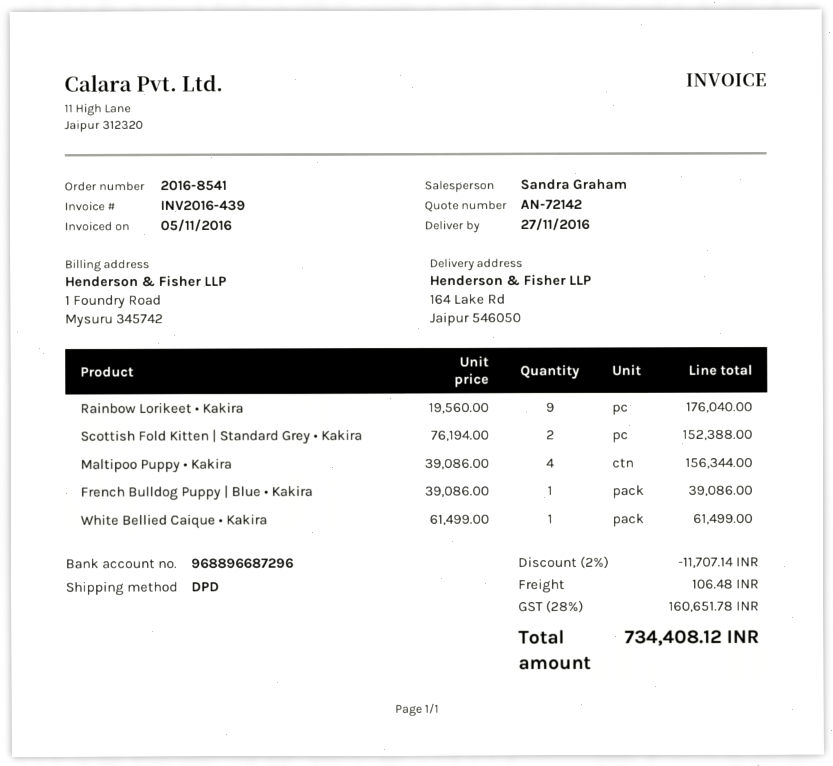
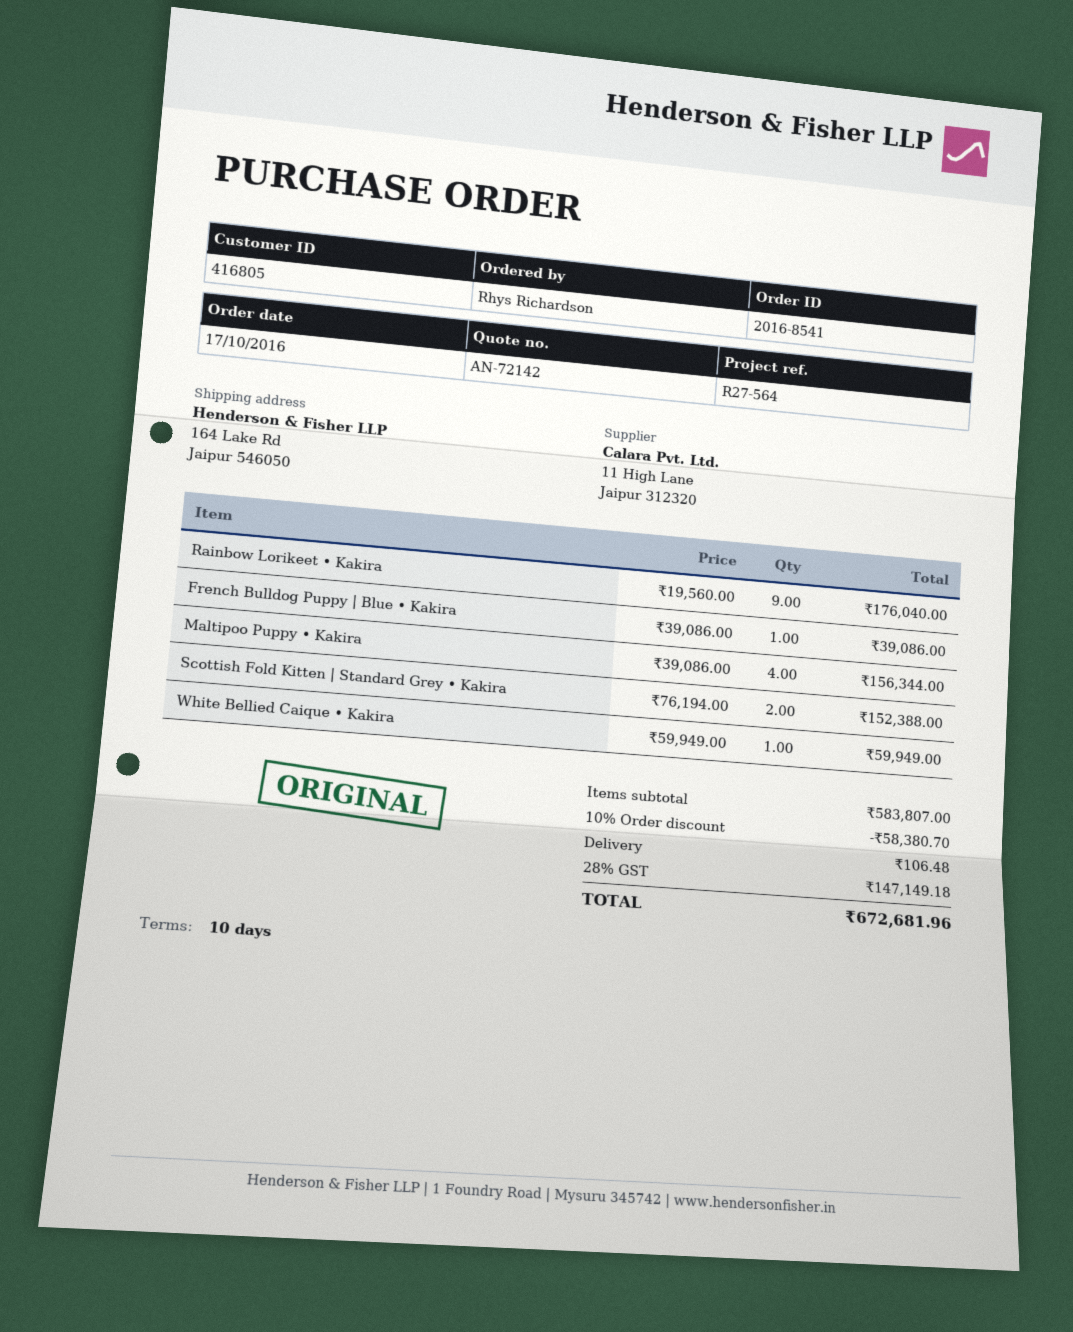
White Bellied Caique • Kakira: 1 x 61499.00 = 61499.00 -> 1 x 59949.00 = 59949.00
discount: 2% = 11707.14 -> 10% = 58380.70
tax: 28% = 160651.78 -> 28% = 147149.18
total: 734408.12 -> 672681.96

